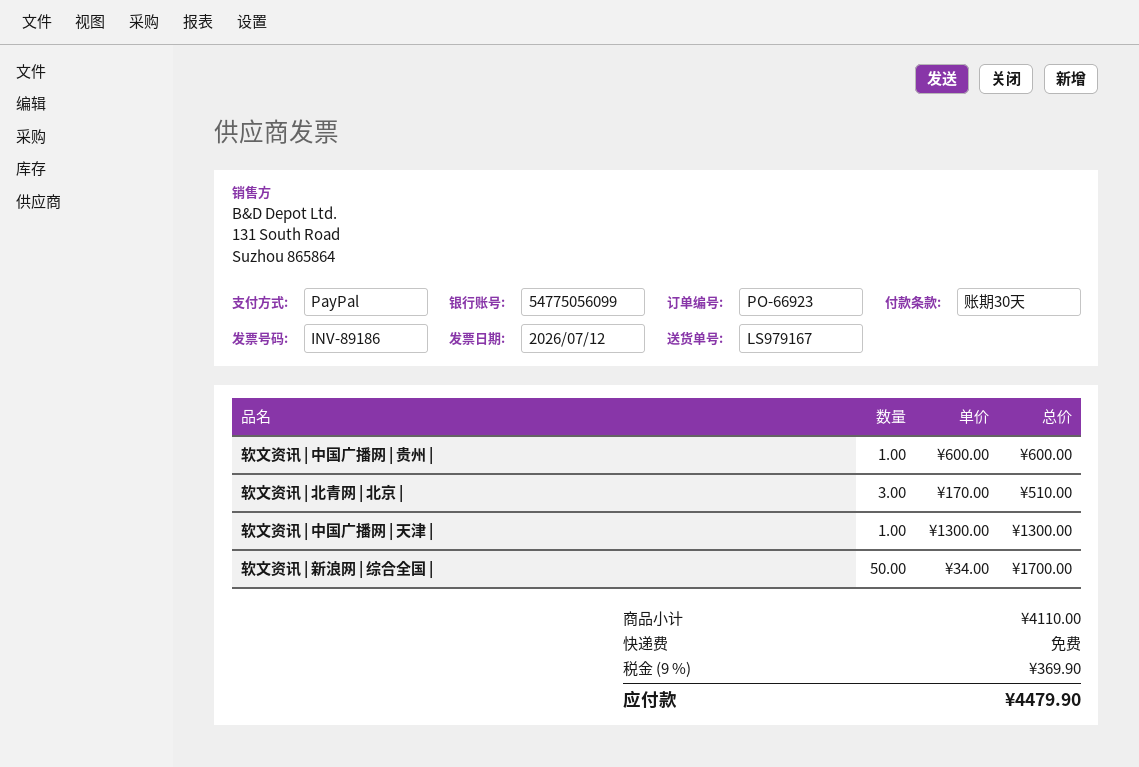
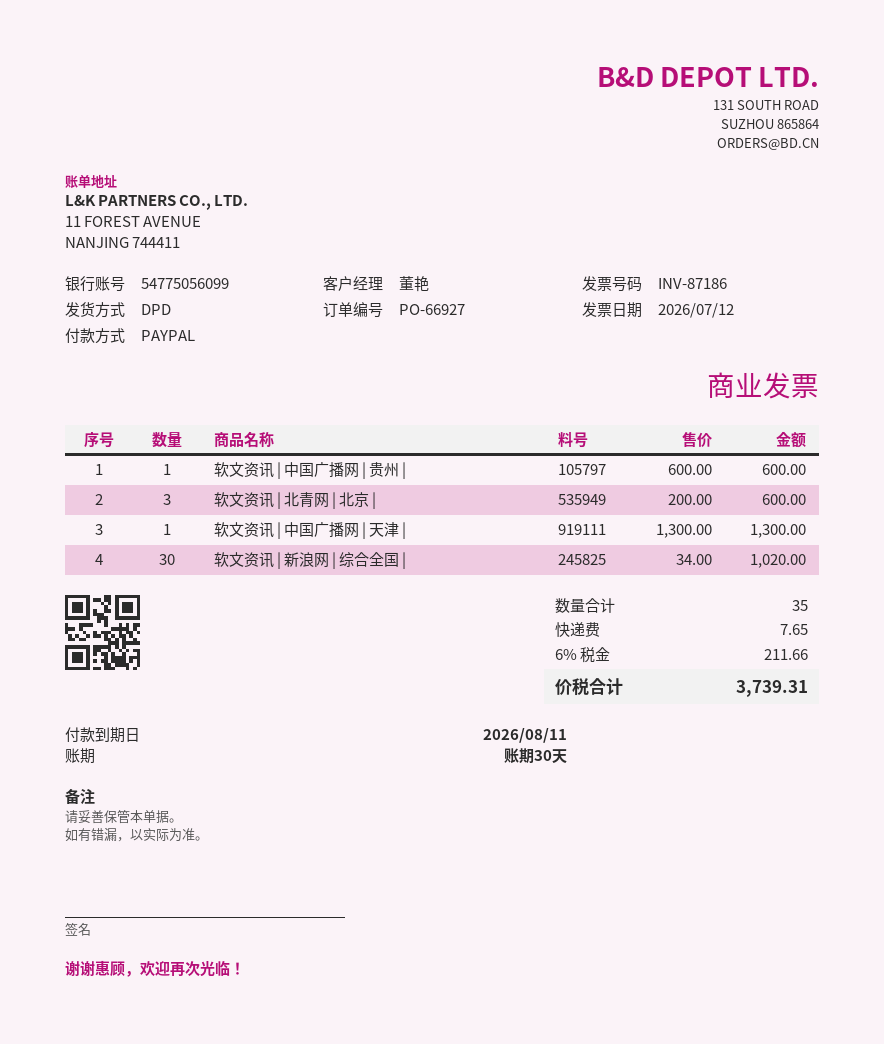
order number: PO-66923 -> PO-66927
invoice number: INV-89186 -> INV-87186
软文资讯 | 北青网 | 北京 |: 3 x 170.00 = 510.00 -> 3 x 200.00 = 600.00
软文资讯 | 新浪网 | 综合全国 |: 50 x 34.00 = 1700.00 -> 30 x 34.00 = 1020.00
shipping: 0.00 -> 7.65
tax: 9% = 369.90 -> 6% = 211.66
total: 4479.90 -> 3739.31

